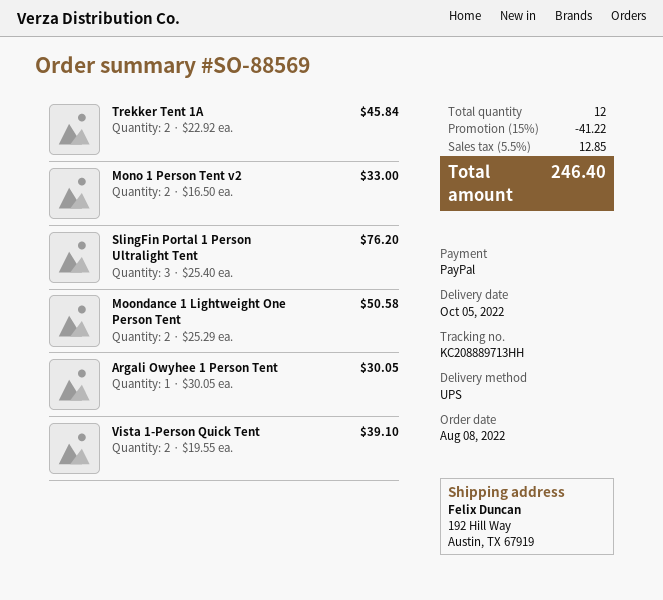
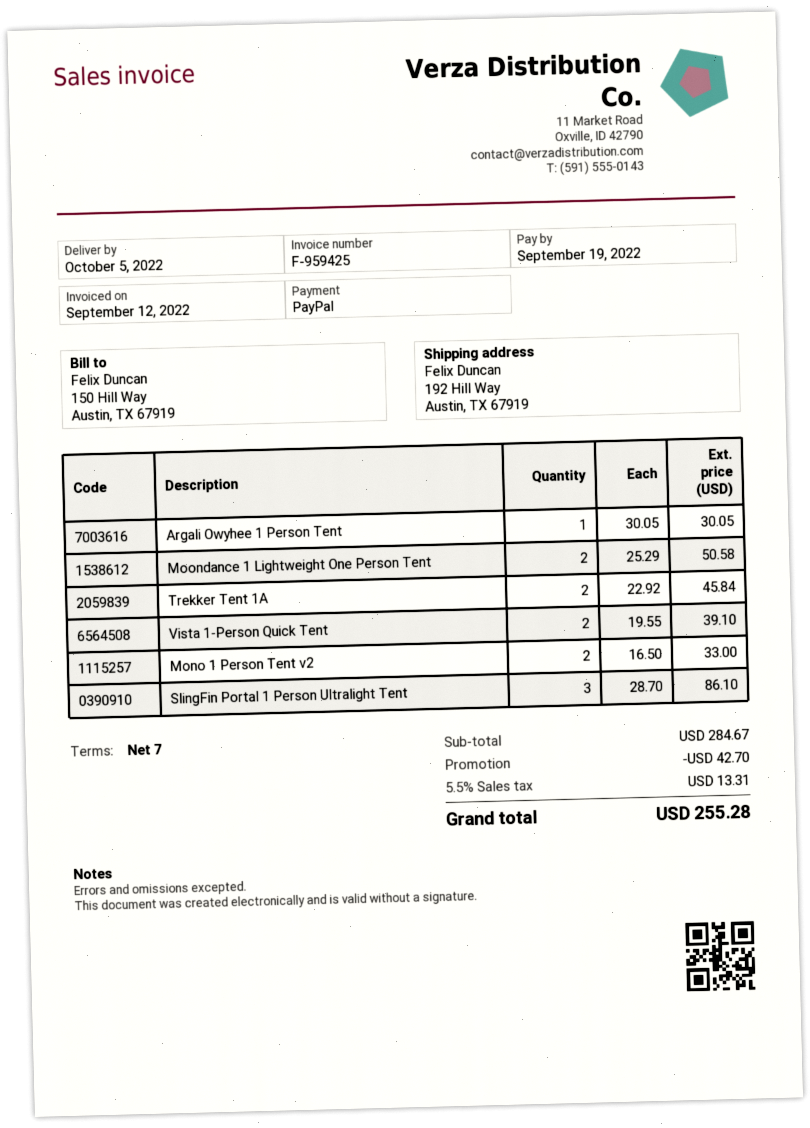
SlingFin Portal 1 Person Ultralight Tent: 3 x 25.40 = 76.20 -> 3 x 28.70 = 86.10
discount: 41.22 -> 42.70
tax: 5.5% = 12.85 -> 5.5% = 13.31
total: 246.40 -> 255.28

